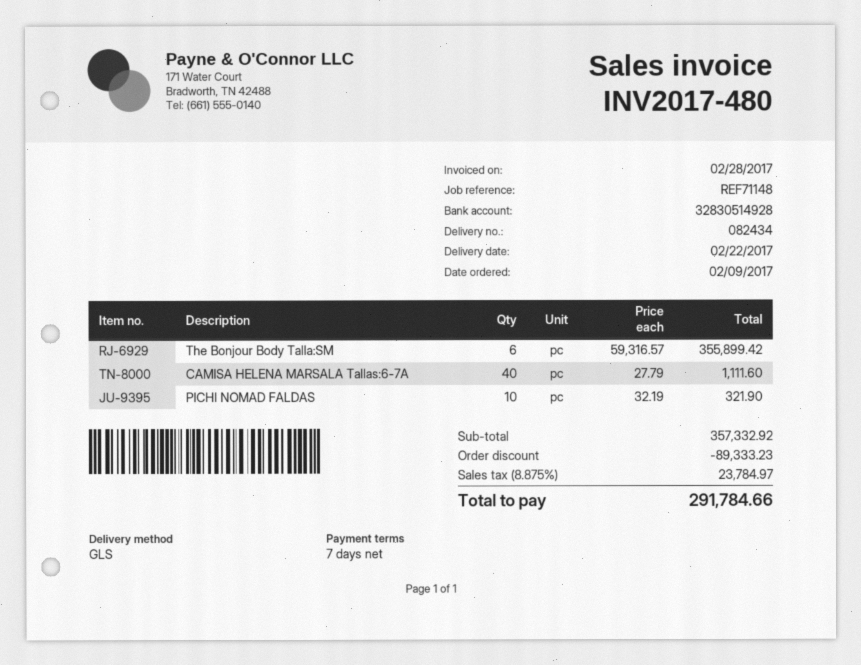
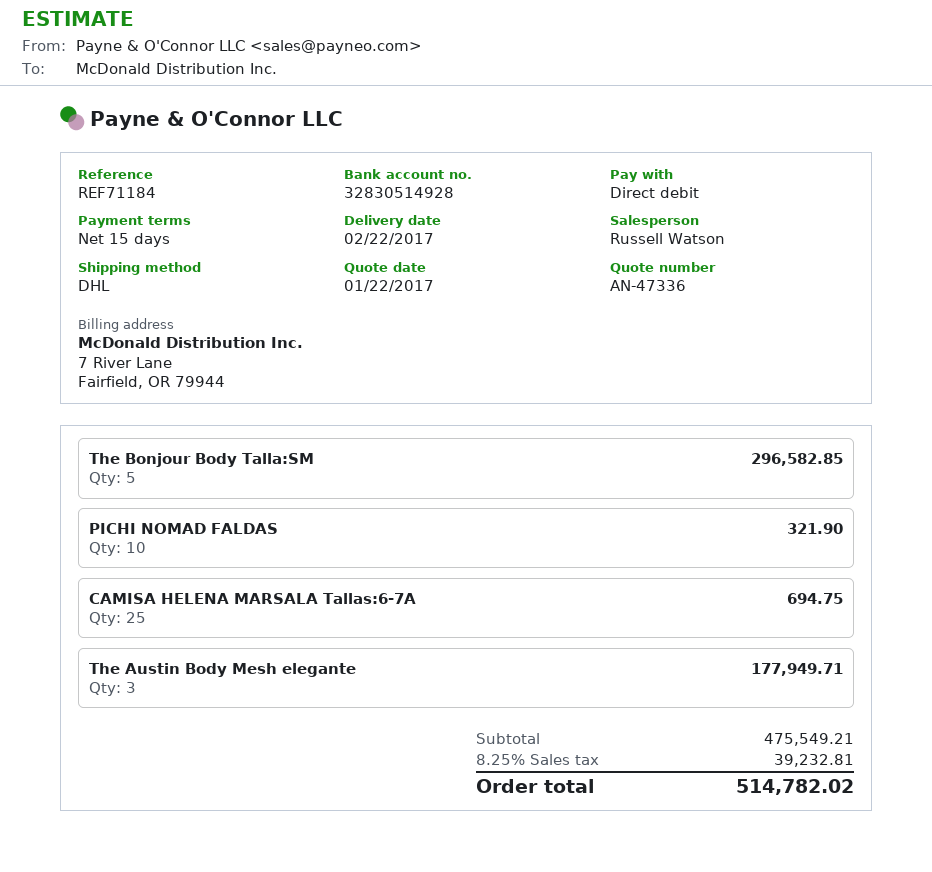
payment terms: 7 days -> 15 days
reference: REF71148 -> REF71184
shipping method: GLS -> DHL
The Bonjour Body Talla:SM: 6 for 355899.42 -> 5 for 296582.85
CAMISA HELENA MARSALA Tallas:6-7A: 40 for 1111.60 -> 25 for 694.75
The Austin Body Mesh elegante: none -> 3 for 177949.71
subtotal: 357332.92 -> 475549.21
discount: 89333.23 -> none
tax: 8.875% = 23784.97 -> 8.25% = 39232.81
total: 291784.66 -> 514782.02

